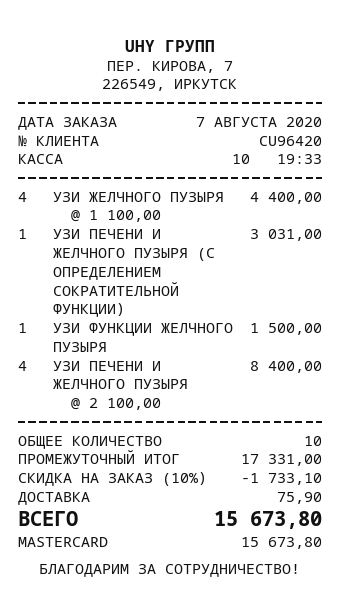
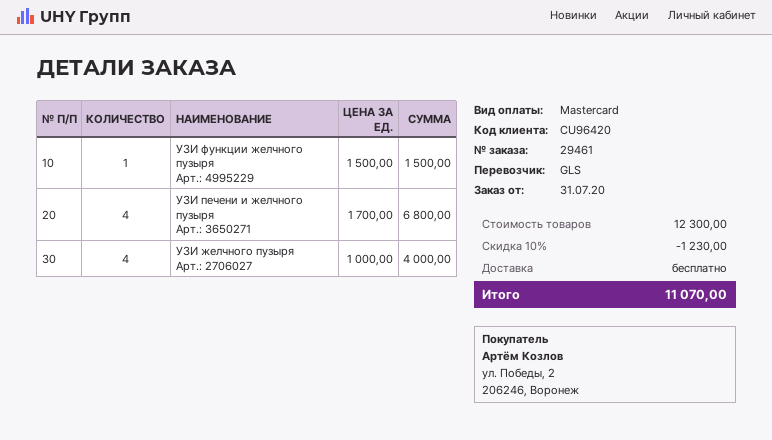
order date: 2020-08-07 -> 2020-07-31
УЗИ ЖЕЛЧНОГО ПУЗЫРЯ: 4 x 1100.00 = 4400.00 -> 4 x 1000.00 = 4000.00
УЗИ ПЕЧЕНИ И ЖЕЛЧНОГО ПУЗЫРЯ (С ОПРЕДЕЛЕНИЕМ СОКРАТИТЕЛЬНОЙ ФУНКЦИИ): 1 x 3031.00 = 3031.00 -> none
УЗИ ПЕЧЕНИ И ЖЕЛЧНОГО ПУЗЫРЯ: 4 x 2100.00 = 8400.00 -> 4 x 1700.00 = 6800.00
subtotal: 17331.00 -> 12300.00
discount: 10% = 1733.10 -> 10% = 1230.00
shipping: 75.90 -> 0.00
total: 15673.80 -> 11070.00

